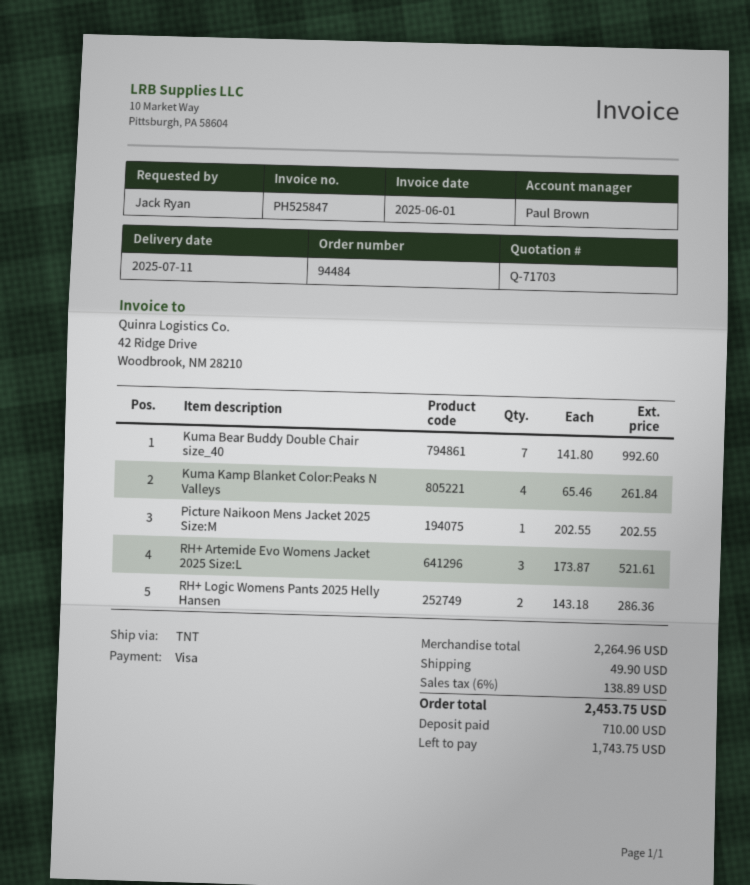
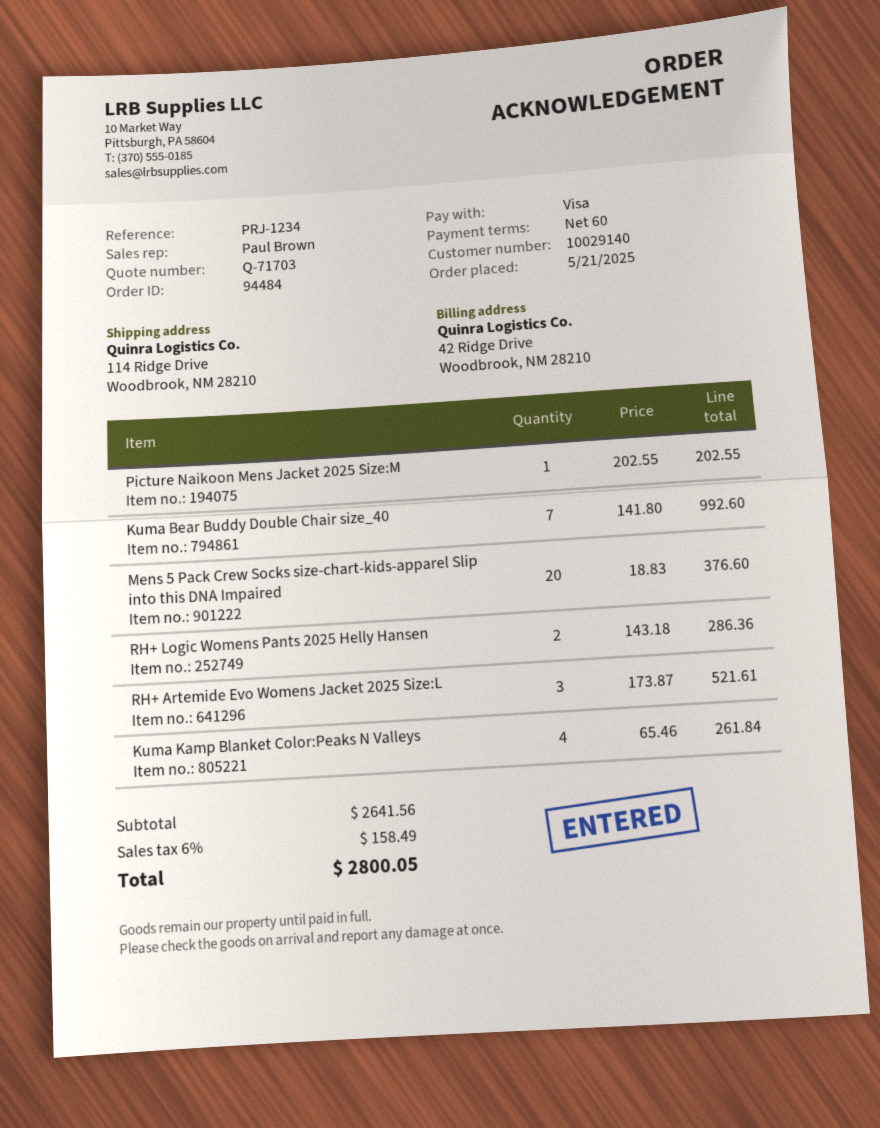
Mens 5 Pack Crew Socks size-chart-kids-apparel Slip into this DNA Impaired: none -> 20 x 18.83 = 376.60
subtotal: 2264.96 -> 2641.56
shipping: 49.90 -> none
tax: 6% = 138.89 -> 6% = 158.49
total: 2453.75 -> 2800.05

